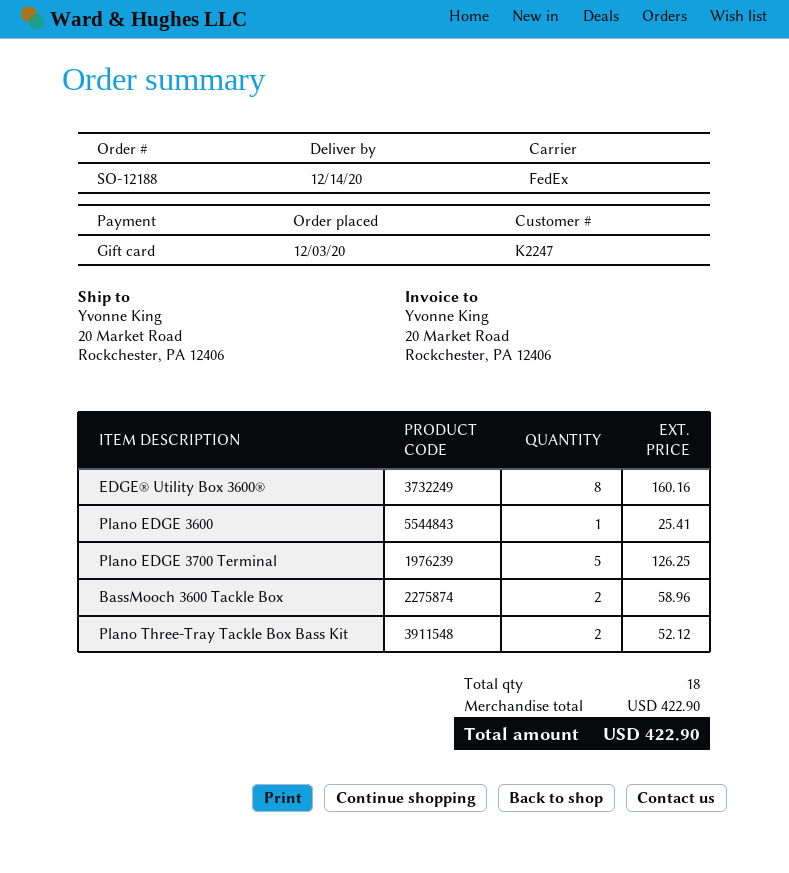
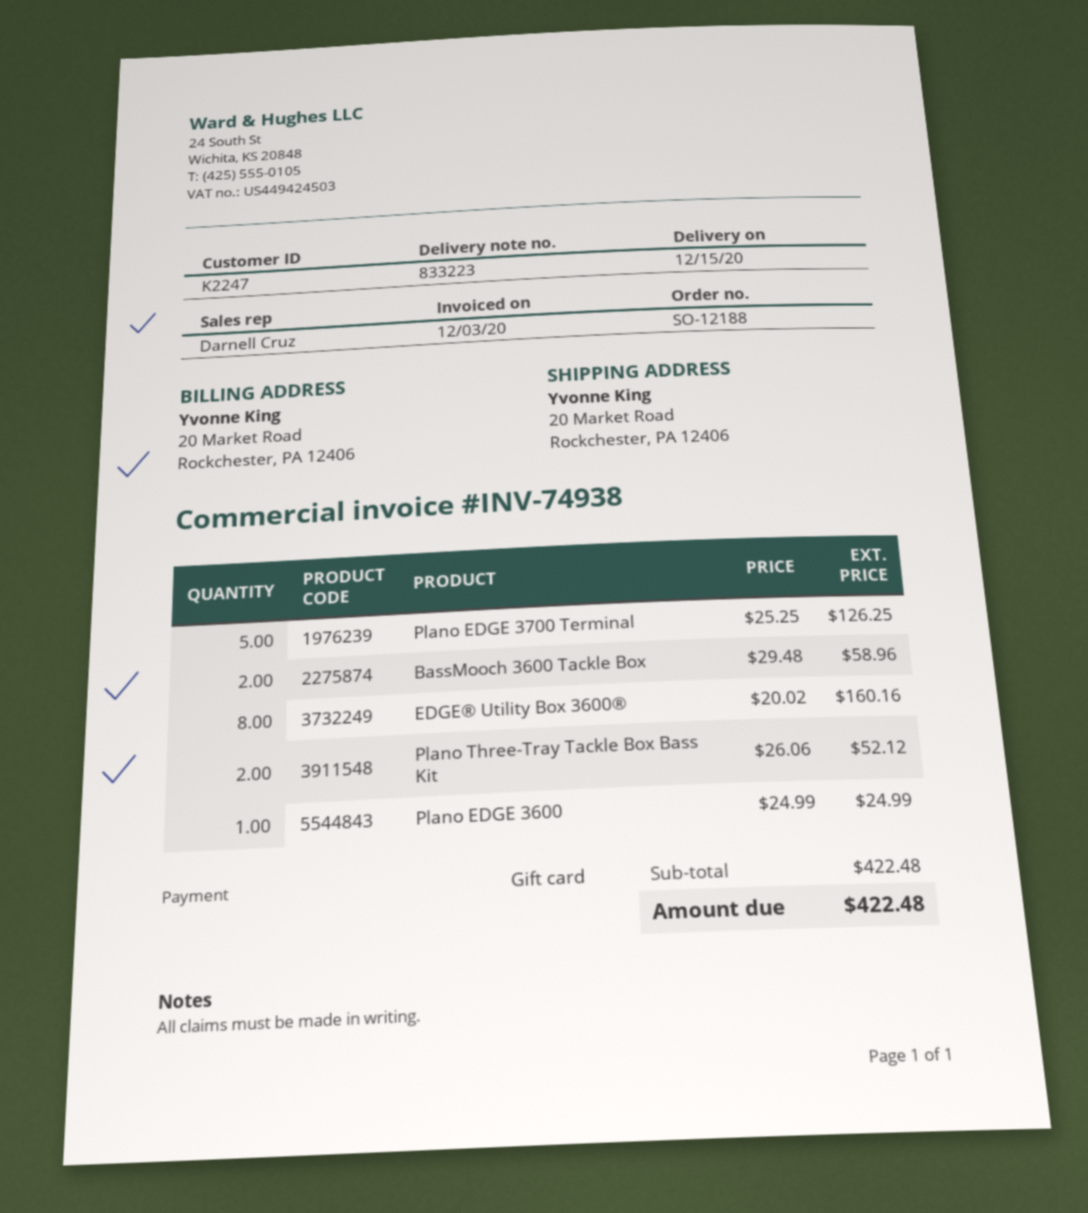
delivery date: 2020-12-14 -> 2020-12-15
Plano EDGE 3600: 1 for 25.41 -> 1 for 24.99
subtotal: 422.90 -> 422.48
total: 422.90 -> 422.48

